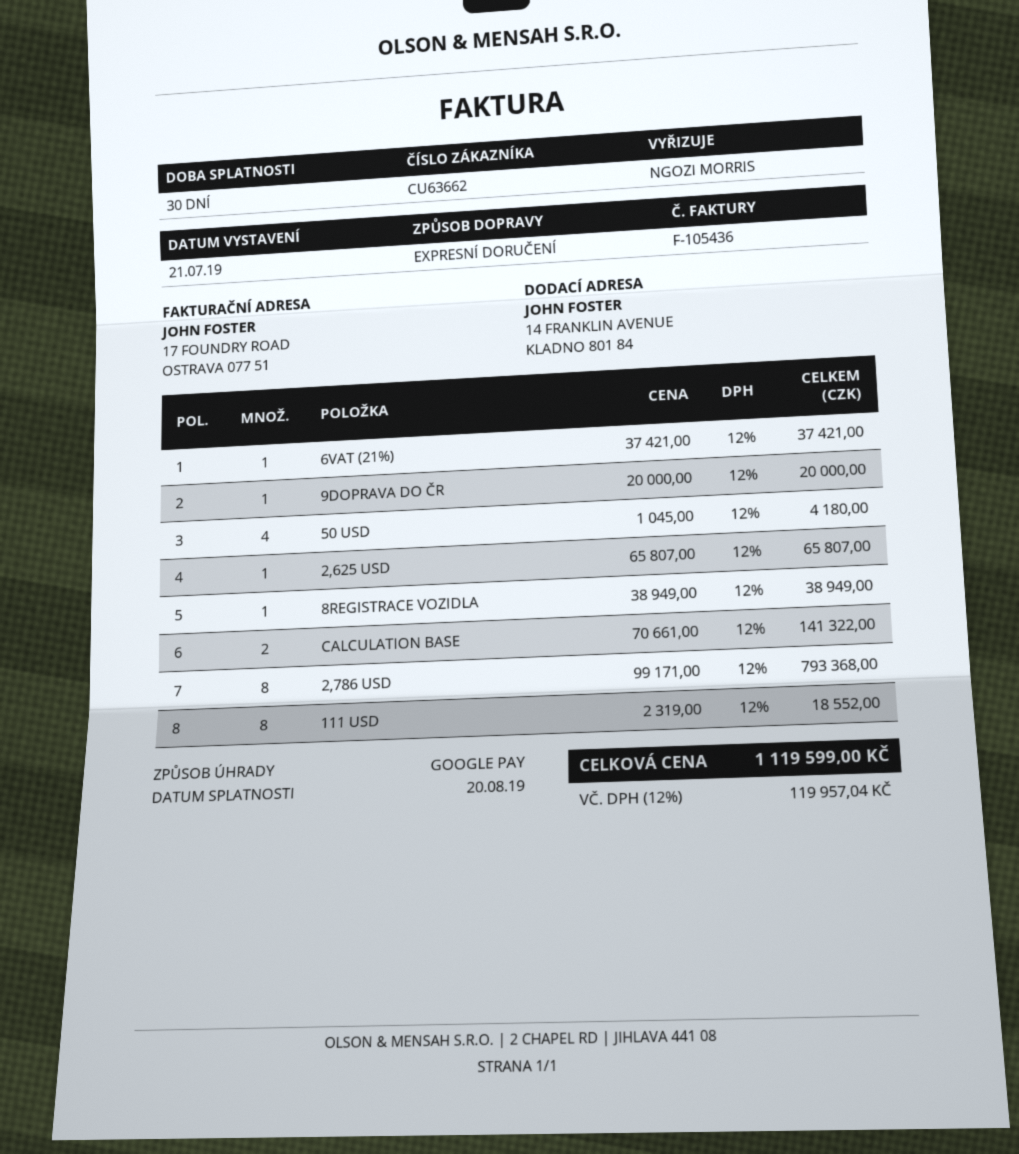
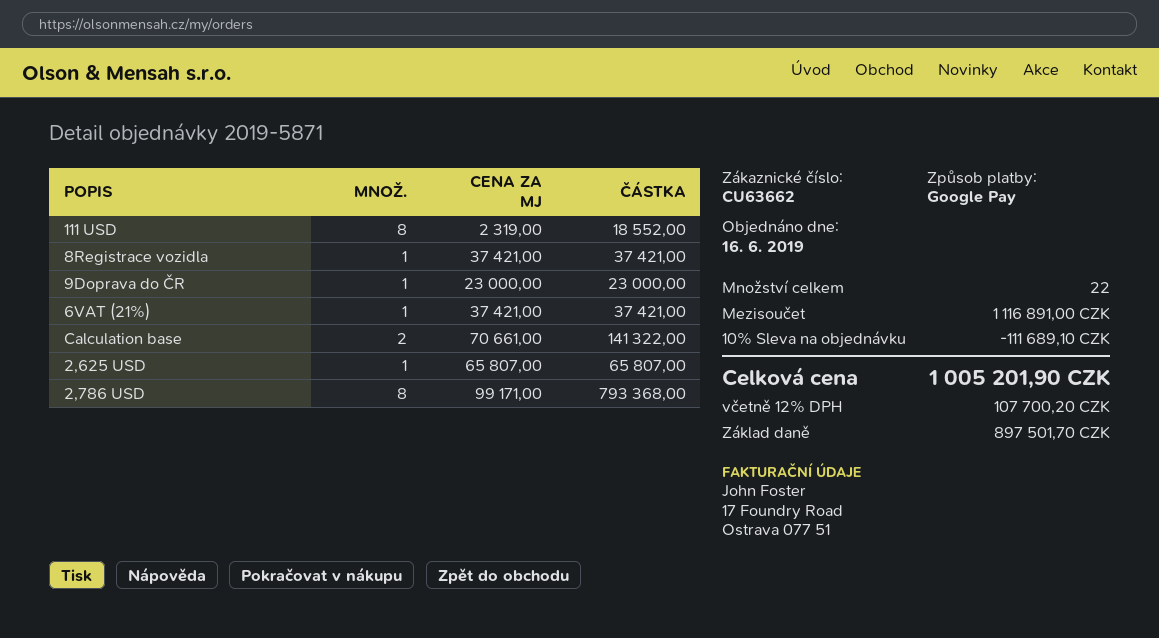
9DOPRAVA DO ČR: 1 x 20000.00 = 20000.00 -> 1 x 23000.00 = 23000.00
50 USD: 4 x 1045.00 = 4180.00 -> none
8REGISTRACE VOZIDLA: 1 x 38949.00 = 38949.00 -> 1 x 37421.00 = 37421.00
discount: none -> 10% = 111689.10
tax: 12% = 119957.04 -> 12% = 107700.20
total: 1119599.00 -> 1005201.90

